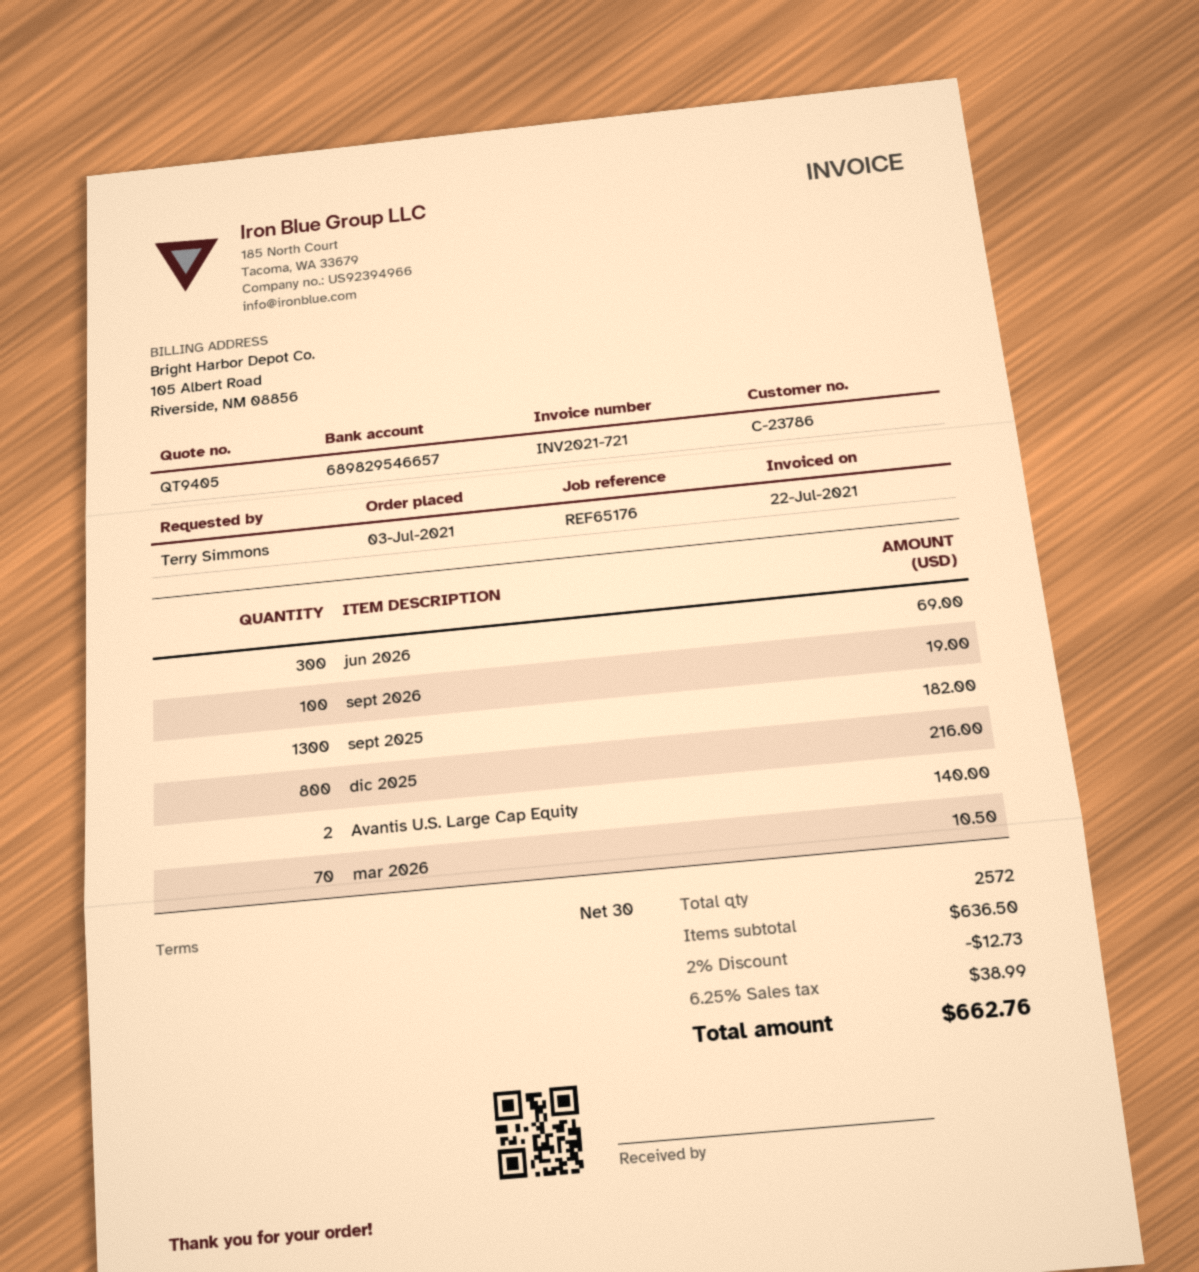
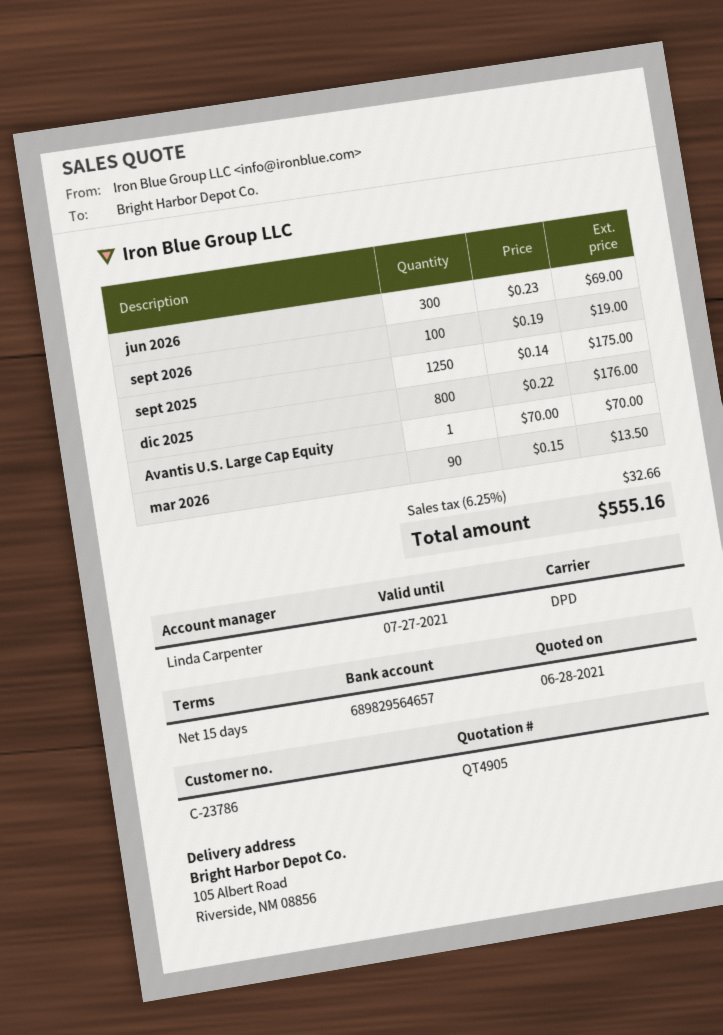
quote number: QT9405 -> QT4905
payment terms: 30 days -> 15 days
bank account: 689829546657 -> 689829564657
sept 2025: 1300 for 182.00 -> 1250 for 175.00
dic 2025: 800 for 216.00 -> 800 for 176.00
Avantis U.S. Large Cap Equity: 2 for 140.00 -> 1 for 70.00
mar 2026: 70 for 10.50 -> 90 for 13.50
discount: 2% = 12.73 -> none
tax: 6.25% = 38.99 -> 6.25% = 32.66
total: 662.76 -> 555.16

